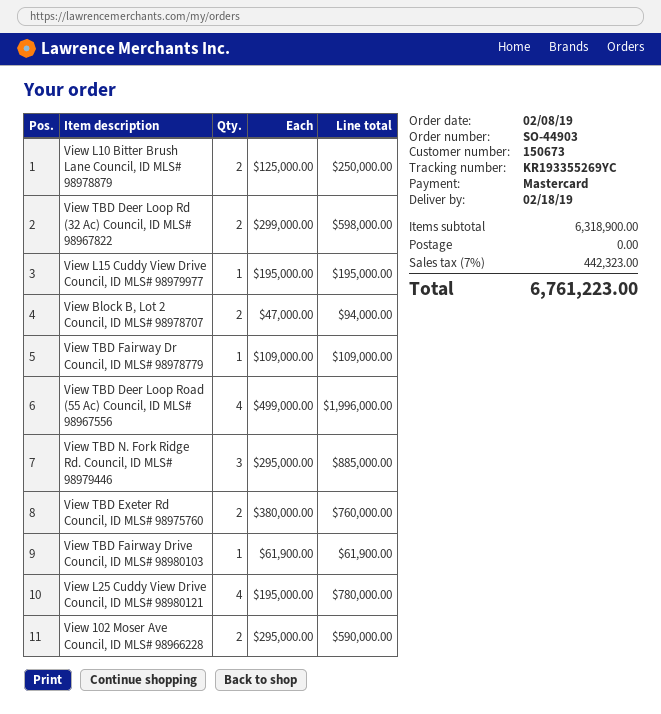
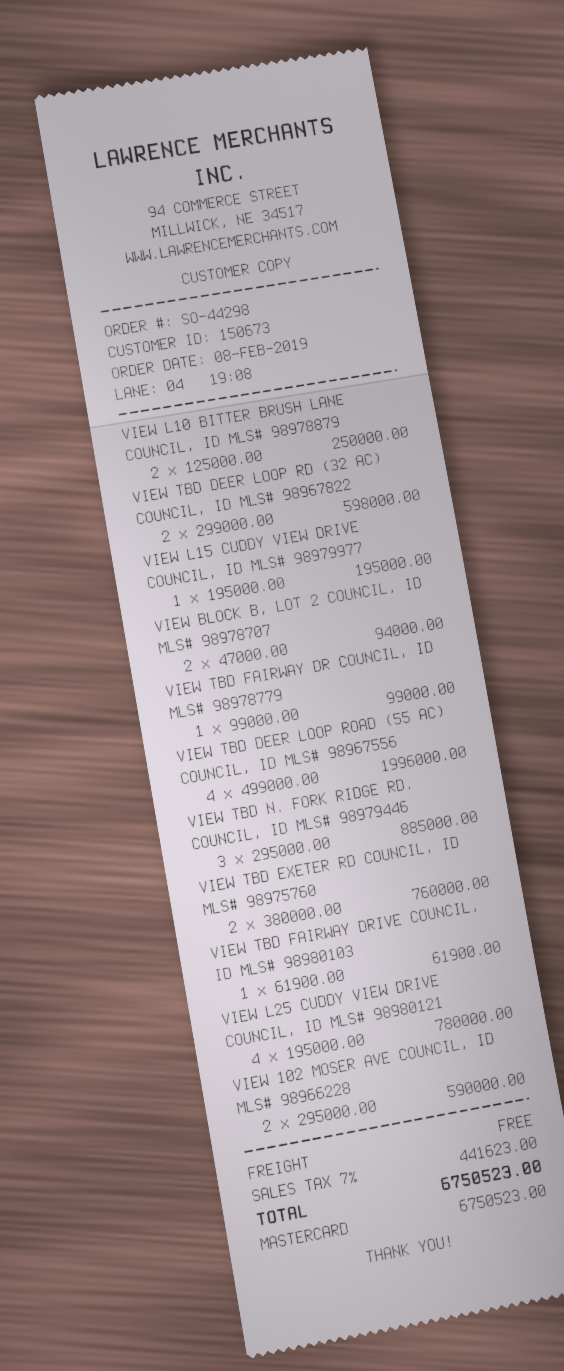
order number: SO-44903 -> SO-44298
View TBD Fairway Dr Council, ID MLS# 98978779: 1 x 109000.00 = 109000.00 -> 1 x 99000.00 = 99000.00
tax: 7% = 442323.00 -> 7% = 441623.00
total: 6761223.00 -> 6750523.00

